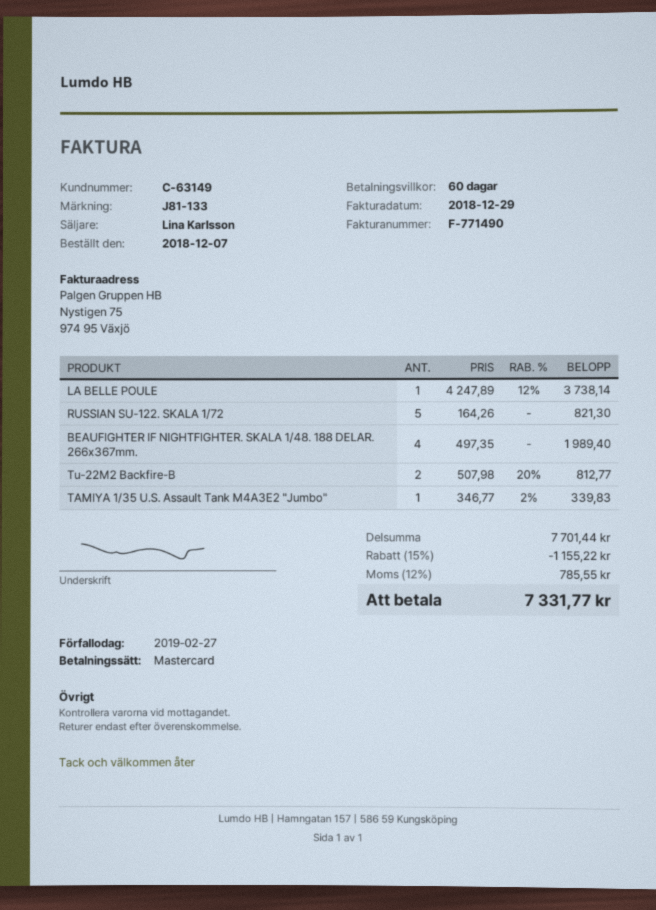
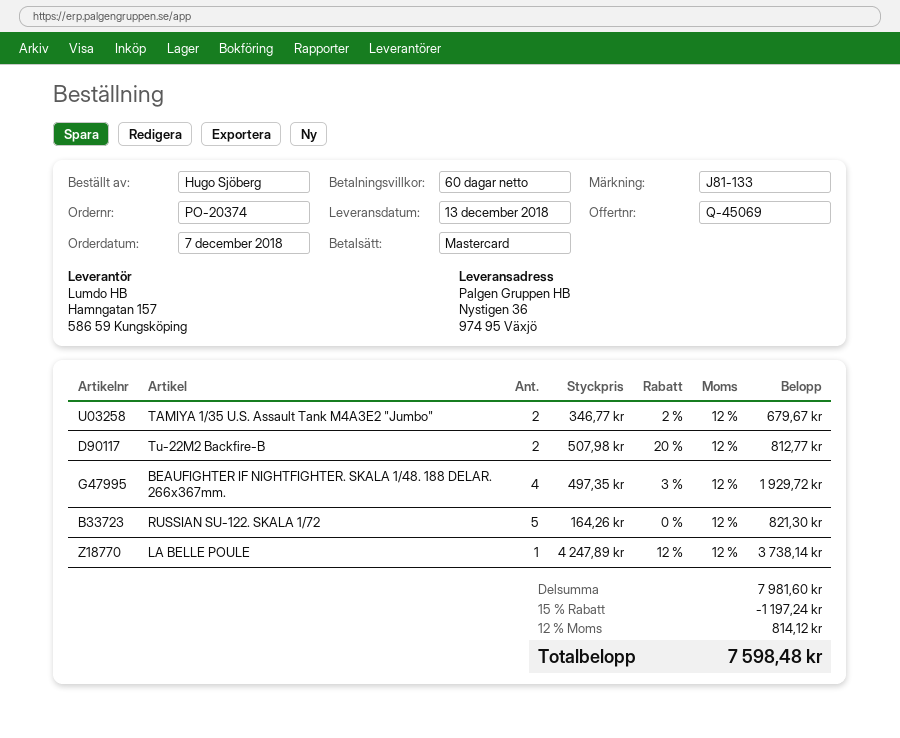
BEAUFIGHTER IF NIGHTFIGHTER. SKALA 1/48. 188 DELAR. 266x367mm.: 4 x 497.35 = 1989.40 -> 4 x 497.35 - 3% = 1929.72
TAMIYA 1/35 U.S. Assault Tank M4A3E2 "Jumbo": 1 x 346.77 - 2% = 339.83 -> 2 x 346.77 - 2% = 679.67
subtotal: 7701.44 -> 7981.60
discount: 15% = 1155.22 -> 15% = 1197.24
tax: 12% = 785.55 -> 12% = 814.12
total: 7331.77 -> 7598.48

